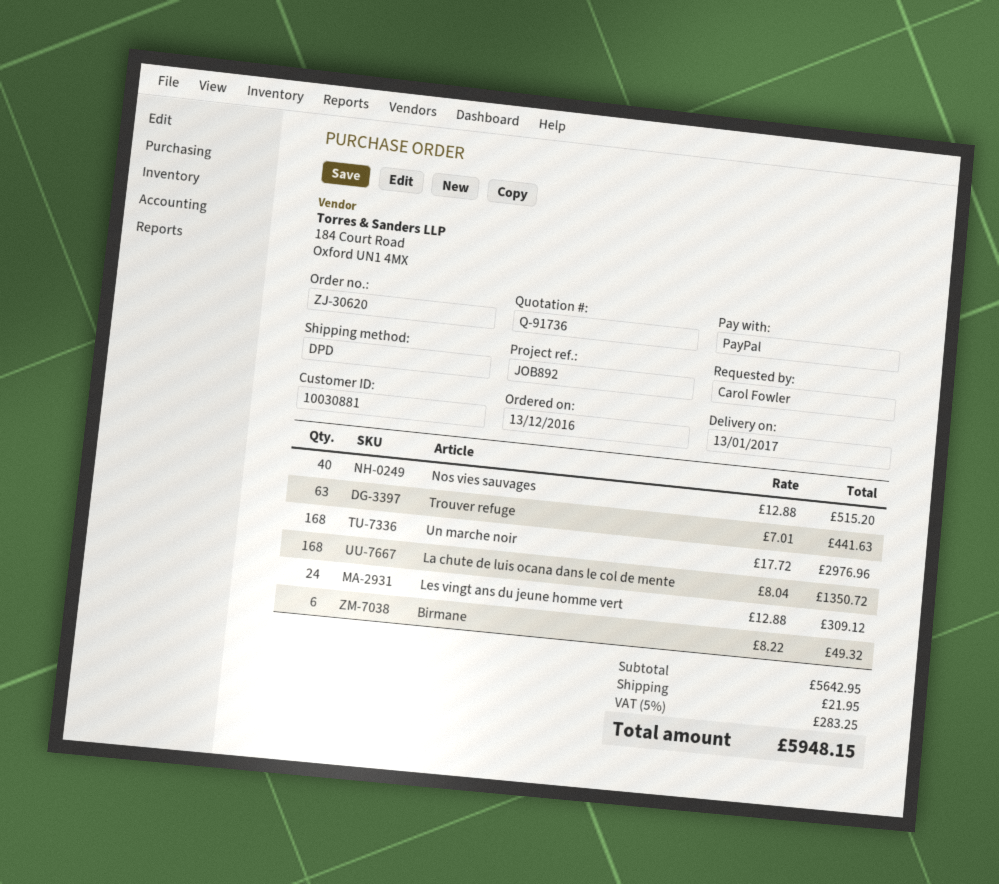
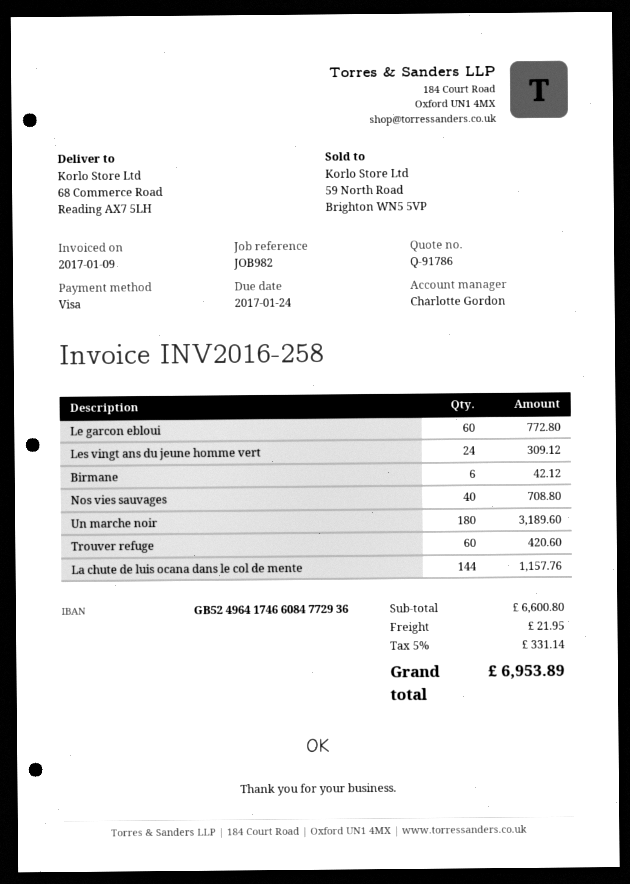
quote number: Q-91736 -> Q-91786
reference: JOB892 -> JOB982
payment method: PayPal -> Visa
Nos vies sauvages: 40 for 515.20 -> 40 for 708.80
Trouver refuge: 63 for 441.63 -> 60 for 420.60
Un marche noir: 168 for 2976.96 -> 180 for 3189.60
La chute de luis ocana dans le col de mente: 168 for 1350.72 -> 144 for 1157.76
Birmane: 6 for 49.32 -> 6 for 42.12
Le garcon ebloui: none -> 60 for 772.80
subtotal: 5642.95 -> 6600.80
tax: 5% = 283.25 -> 5% = 331.14
total: 5948.15 -> 6953.89

